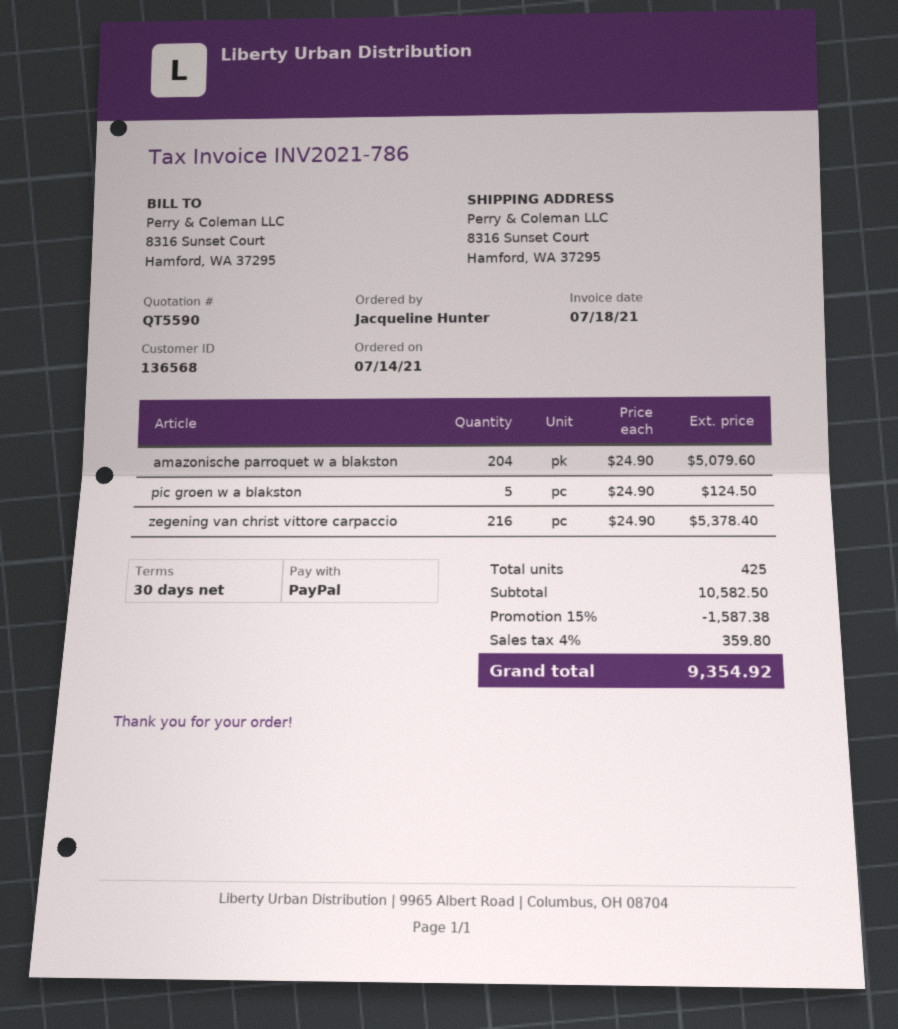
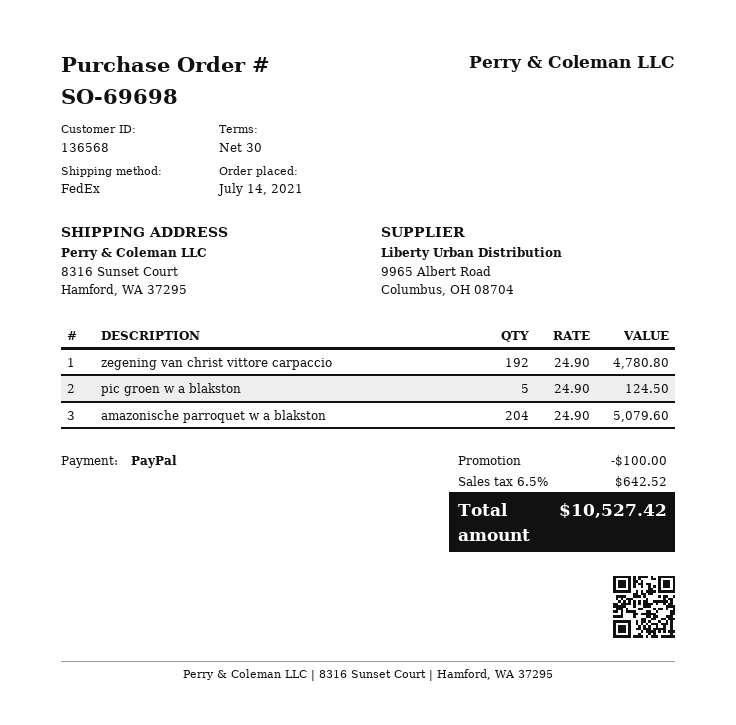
zegening van christ vittore carpaccio: 216 x 24.90 = 5378.40 -> 192 x 24.90 = 4780.80
discount: 1587.38 -> 100.00
tax: 4% = 359.80 -> 6.5% = 642.52
total: 9354.92 -> 10527.42

